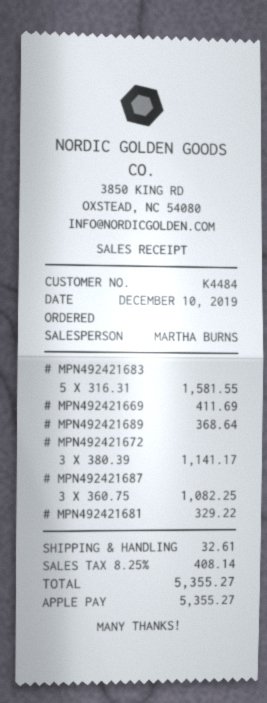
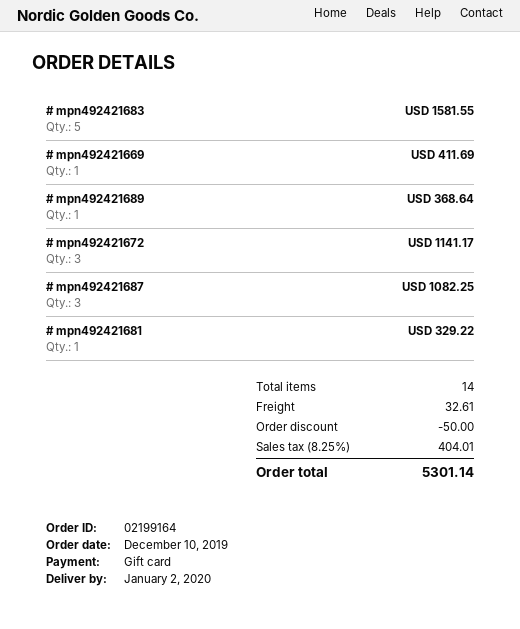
payment method: Apple Pay -> gift card
discount: none -> 50.00
tax: 8.25% = 408.14 -> 8.25% = 404.01
total: 5355.27 -> 5301.14

